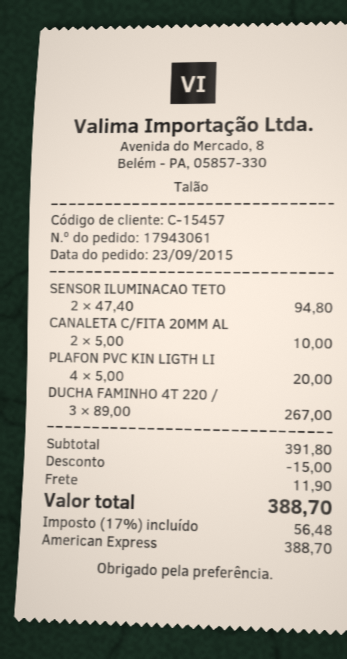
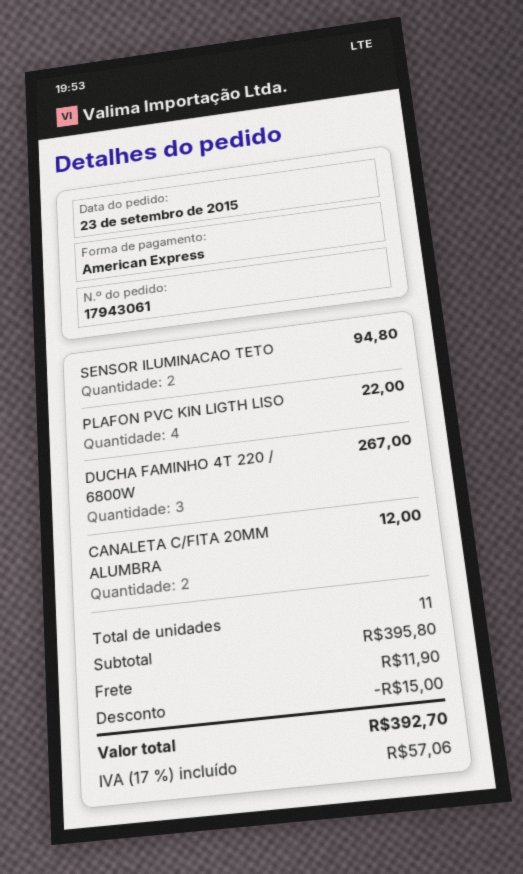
CANALETA C/FITA 20MM AL: 2 for 10.00 -> 2 for 12.00
PLAFON PVC KIN LIGTH LI: 4 for 20.00 -> 4 for 22.00
subtotal: 391.80 -> 395.80
tax: 17% = 56.48 -> 17% = 57.06
total: 388.70 -> 392.70

